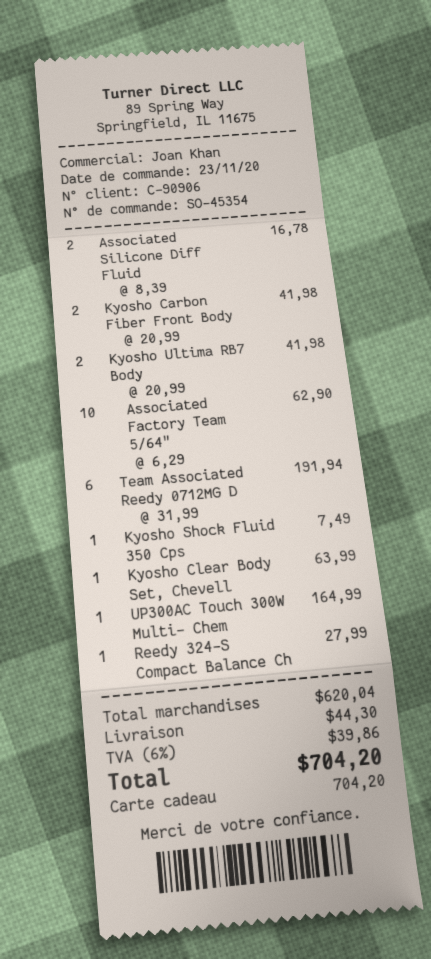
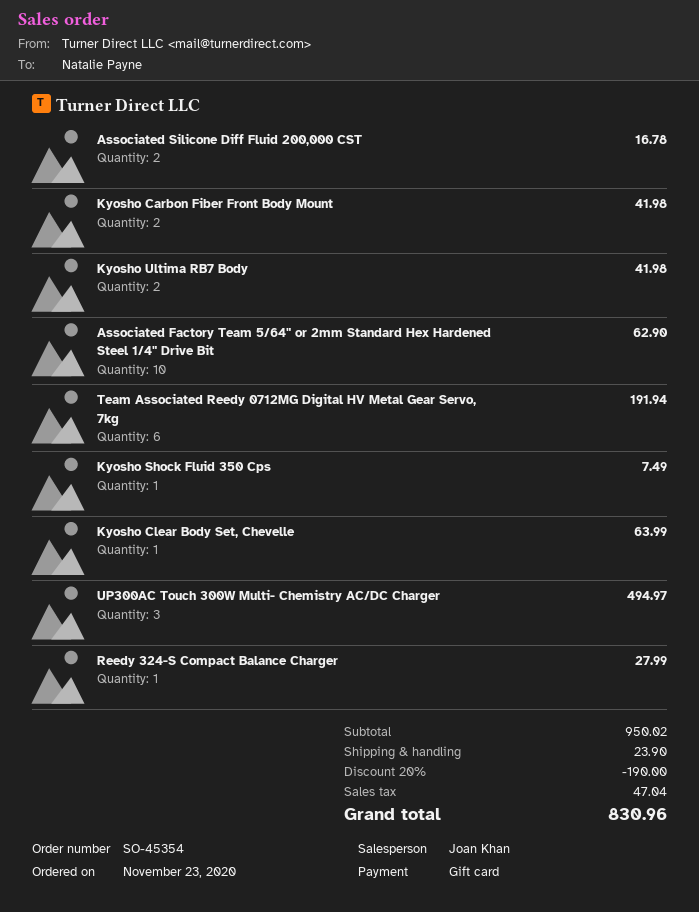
UP300AC Touch 300W Multi- Chem: 1 for 164.99 -> 3 for 494.97
subtotal: 620.04 -> 950.02
discount: none -> 20% = 190.00
shipping: 44.30 -> 23.90
tax: 39.86 -> 47.04
total: 704.20 -> 830.96

